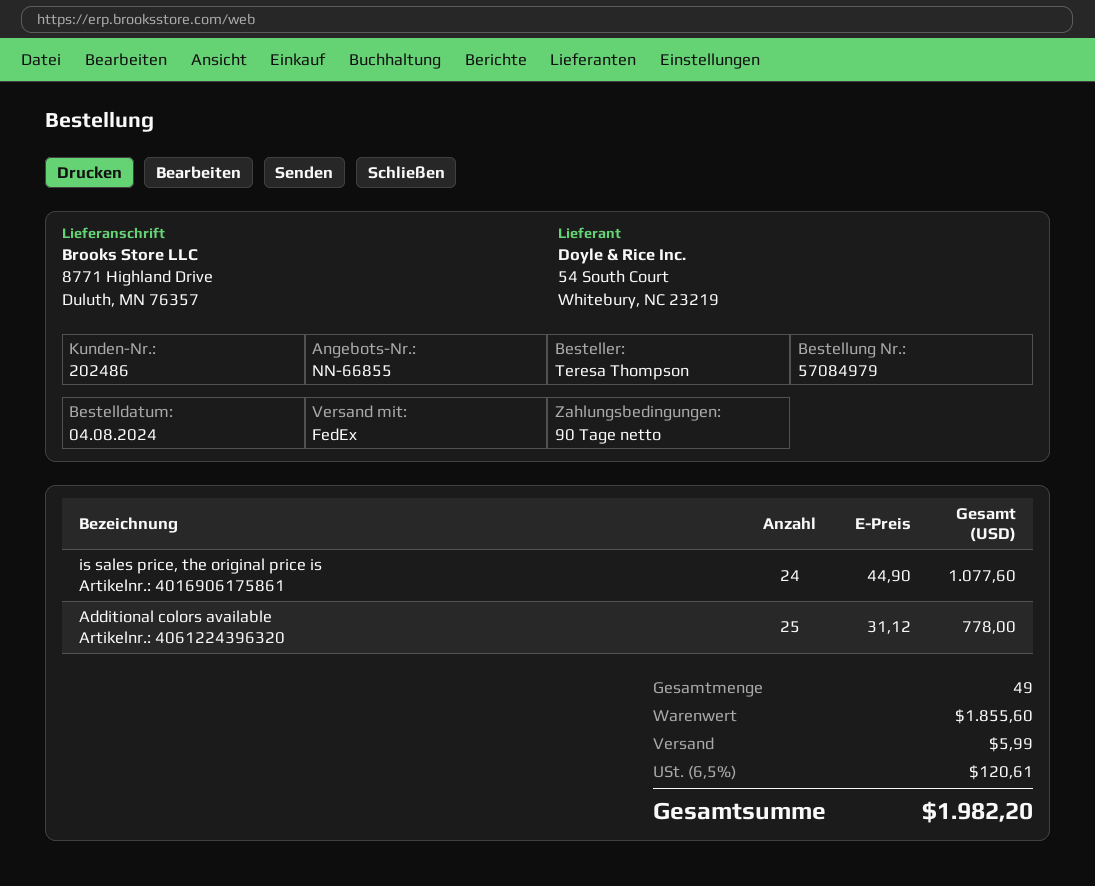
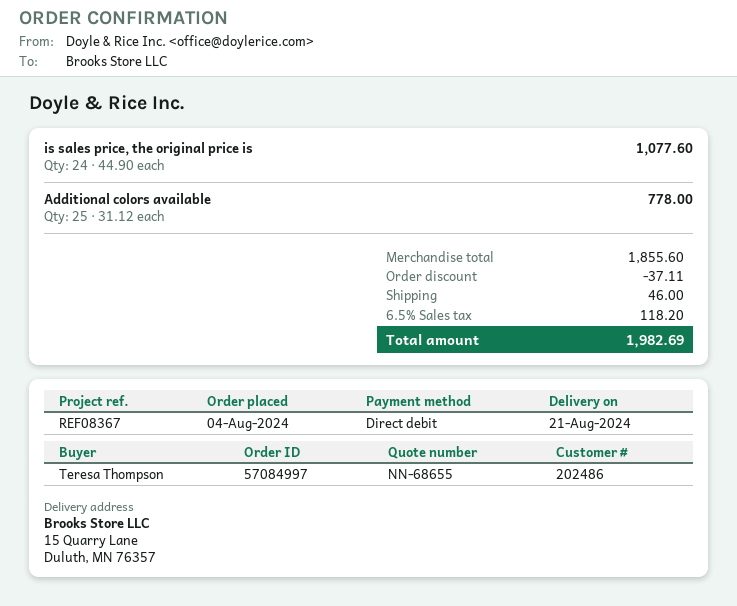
quote number: NN-66855 -> NN-68655
order number: 57084979 -> 57084997
ship to: 8771 Highland Drive, Duluth, MN 76357 -> 15 Quarry Lane, Duluth, MN 76357
discount: none -> 37.11
shipping: 5.99 -> 46.00
tax: 6.5% = 120.61 -> 6.5% = 118.20
total: 1982.20 -> 1982.69

